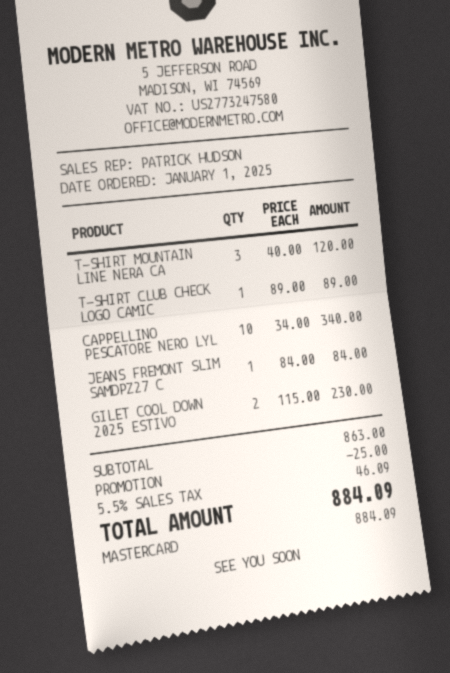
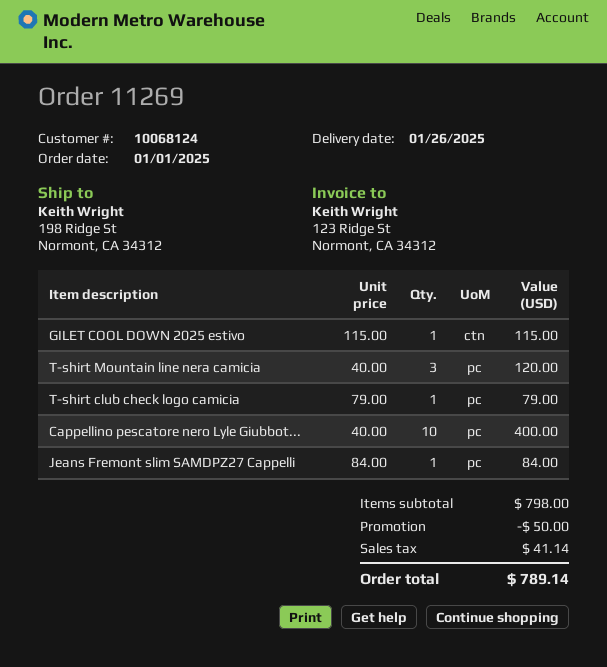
T-SHIRT CLUB CHECK LOGO CAMIC: 1 x 89.00 = 89.00 -> 1 x 79.00 = 79.00
CAPPELLINO PESCATORE NERO LYL: 10 x 34.00 = 340.00 -> 10 x 40.00 = 400.00
GILET COOL DOWN 2025 ESTIVO: 2 x 115.00 = 230.00 -> 1 x 115.00 = 115.00
subtotal: 863.00 -> 798.00
discount: 25.00 -> 50.00
tax: 46.09 -> 41.14
total: 884.09 -> 789.14

